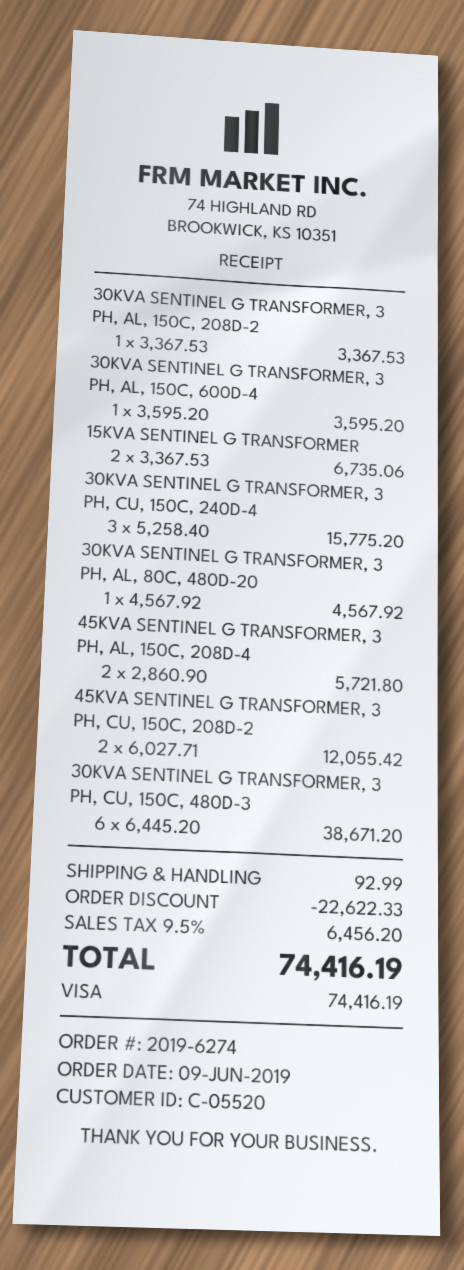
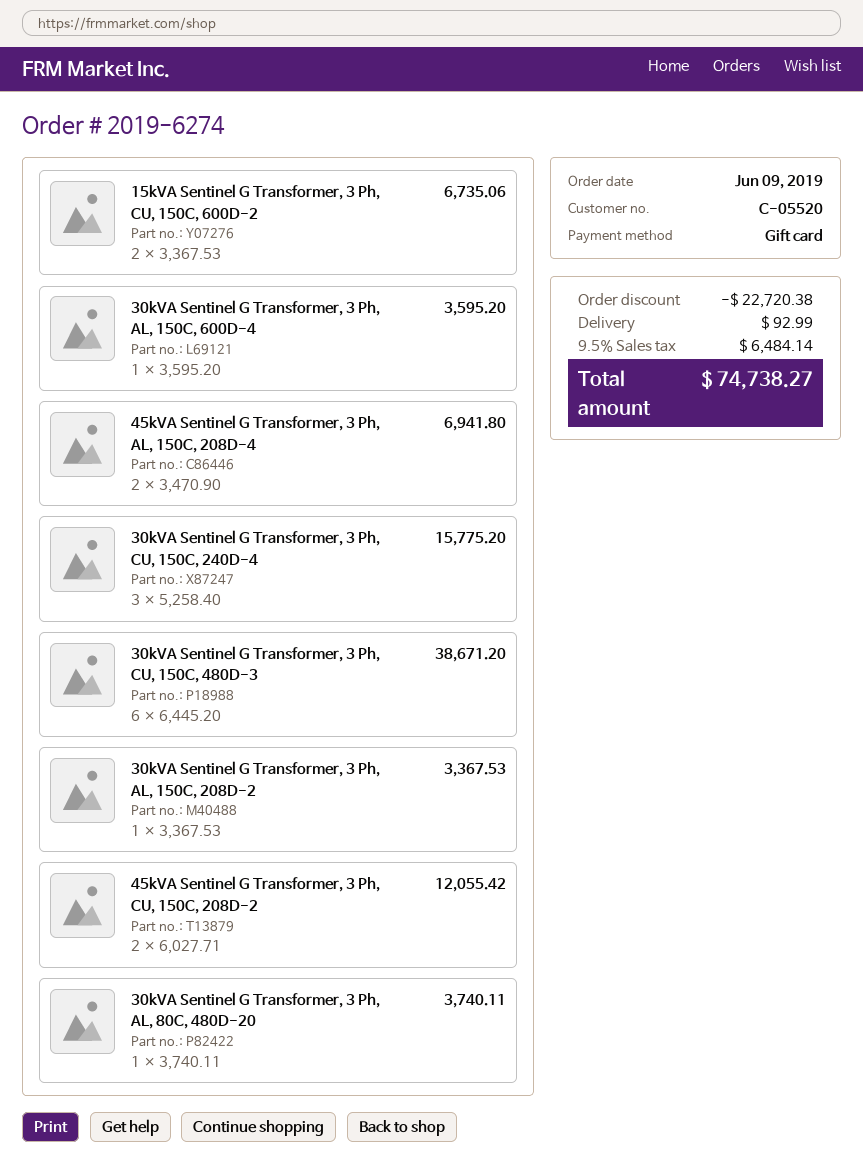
payment method: Visa -> gift card
30KVA SENTINEL G TRANSFORMER, 3 PH, AL, 80C, 480D-20: 1 x 4567.92 = 4567.92 -> 1 x 3740.11 = 3740.11
45KVA SENTINEL G TRANSFORMER, 3 PH, AL, 150C, 208D-4: 2 x 2860.90 = 5721.80 -> 2 x 3470.90 = 6941.80
discount: 22622.33 -> 22720.38
tax: 9.5% = 6456.20 -> 9.5% = 6484.14
total: 74416.19 -> 74738.27

